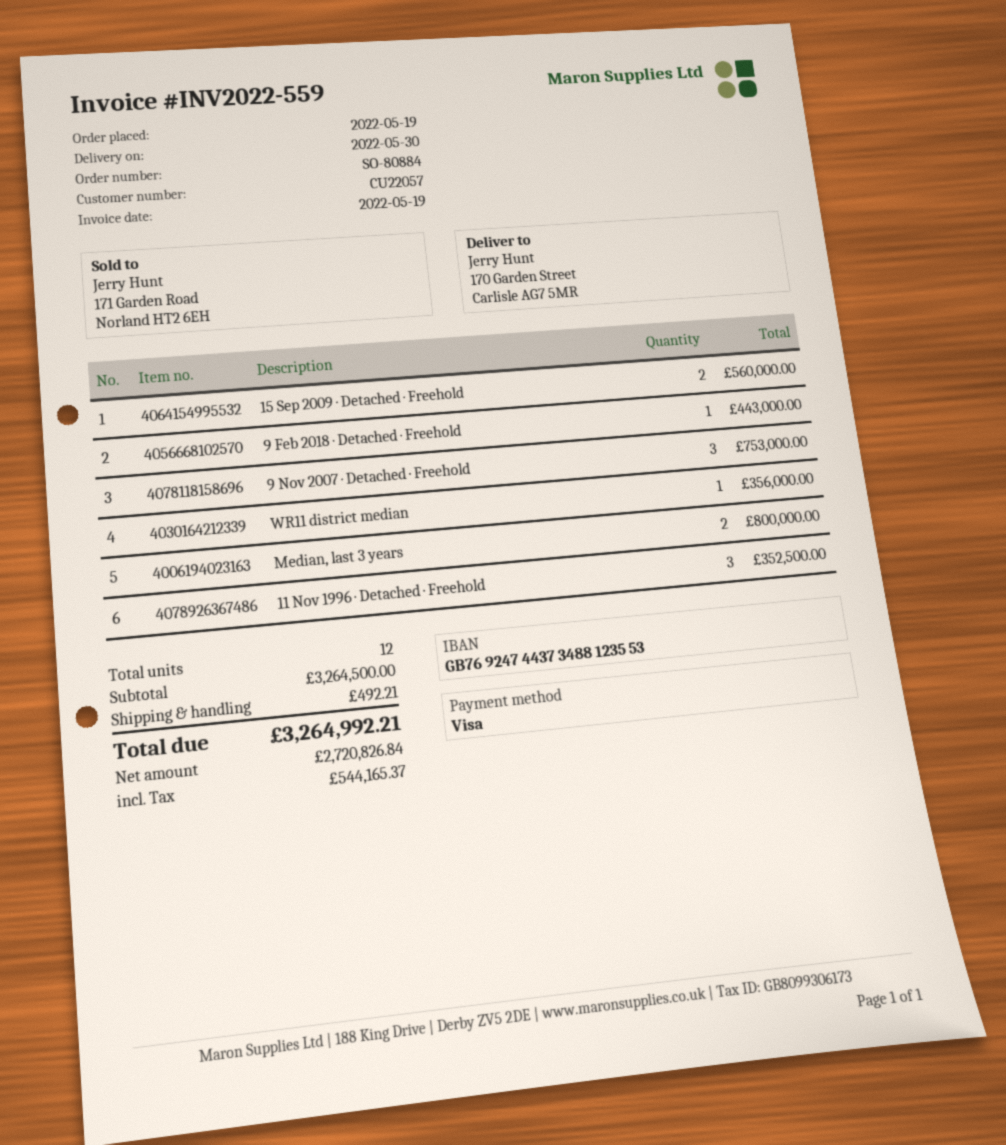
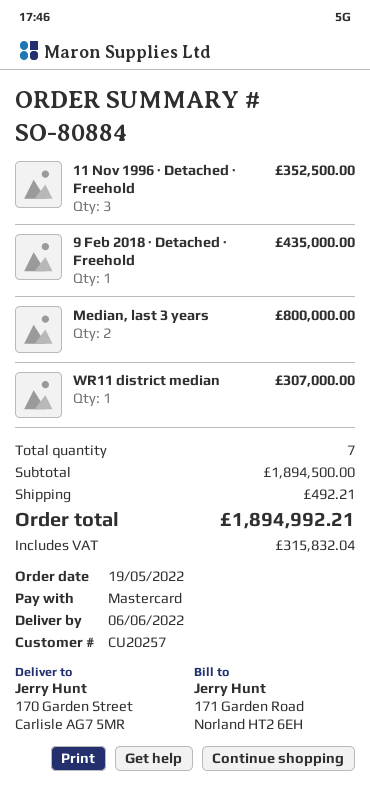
delivery date: 2022-05-30 -> 2022-06-06
customer number: CU22057 -> CU20257
payment method: Visa -> Mastercard
15 Sep 2009 · Detached · Freehold: 2 for 560000.00 -> none
9 Feb 2018 · Detached · Freehold: 1 for 443000.00 -> 1 for 435000.00
9 Nov 2007 · Detached · Freehold: 3 for 753000.00 -> none
WR11 district median: 1 for 356000.00 -> 1 for 307000.00
total quantity: 12 -> 7
subtotal: 3264500.00 -> 1894500.00
tax: 544165.37 -> 315832.04
total: 3264992.21 -> 1894992.21

